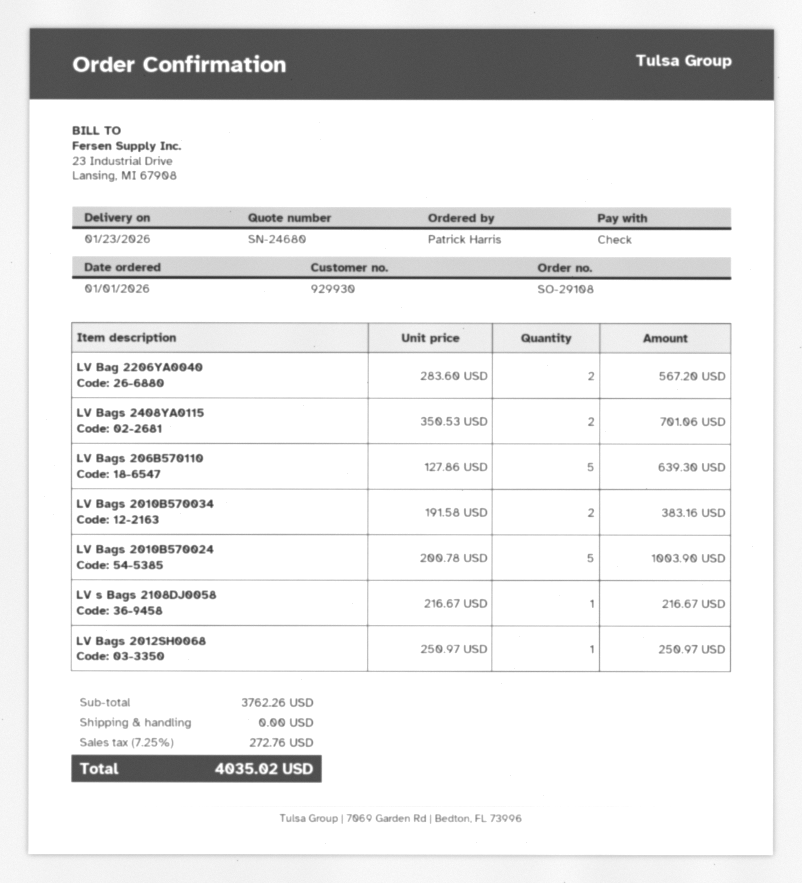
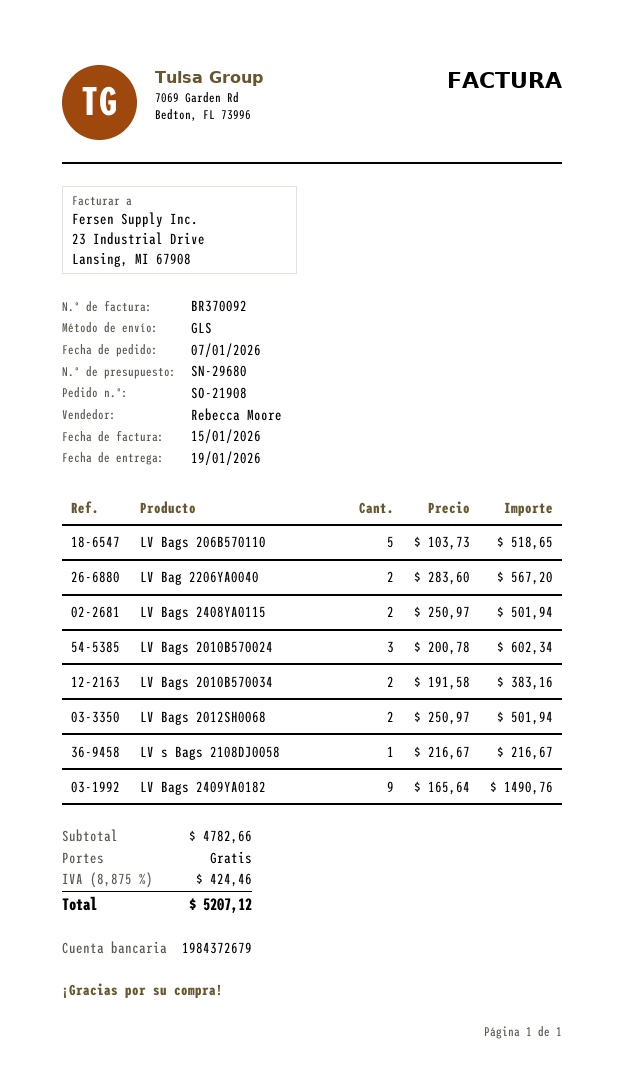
quote number: SN-24680 -> SN-29680
order number: SO-29108 -> SO-21908
order date: 2026-01-01 -> 2026-01-07
delivery date: 2026-01-23 -> 2026-01-19
LV Bags 2408YA0115: 2 x 350.53 = 701.06 -> 2 x 250.97 = 501.94
LV Bags 206B570110: 5 x 127.86 = 639.30 -> 5 x 103.73 = 518.65
LV Bags 2010B570024: 5 x 200.78 = 1003.90 -> 3 x 200.78 = 602.34
LV Bags 2012SH0068: 1 x 250.97 = 250.97 -> 2 x 250.97 = 501.94
LV Bags 2409YA0182: none -> 9 x 165.64 = 1490.76
subtotal: 3762.26 -> 4782.66
tax: 7.25% = 272.76 -> 8.875% = 424.46
total: 4035.02 -> 5207.12

